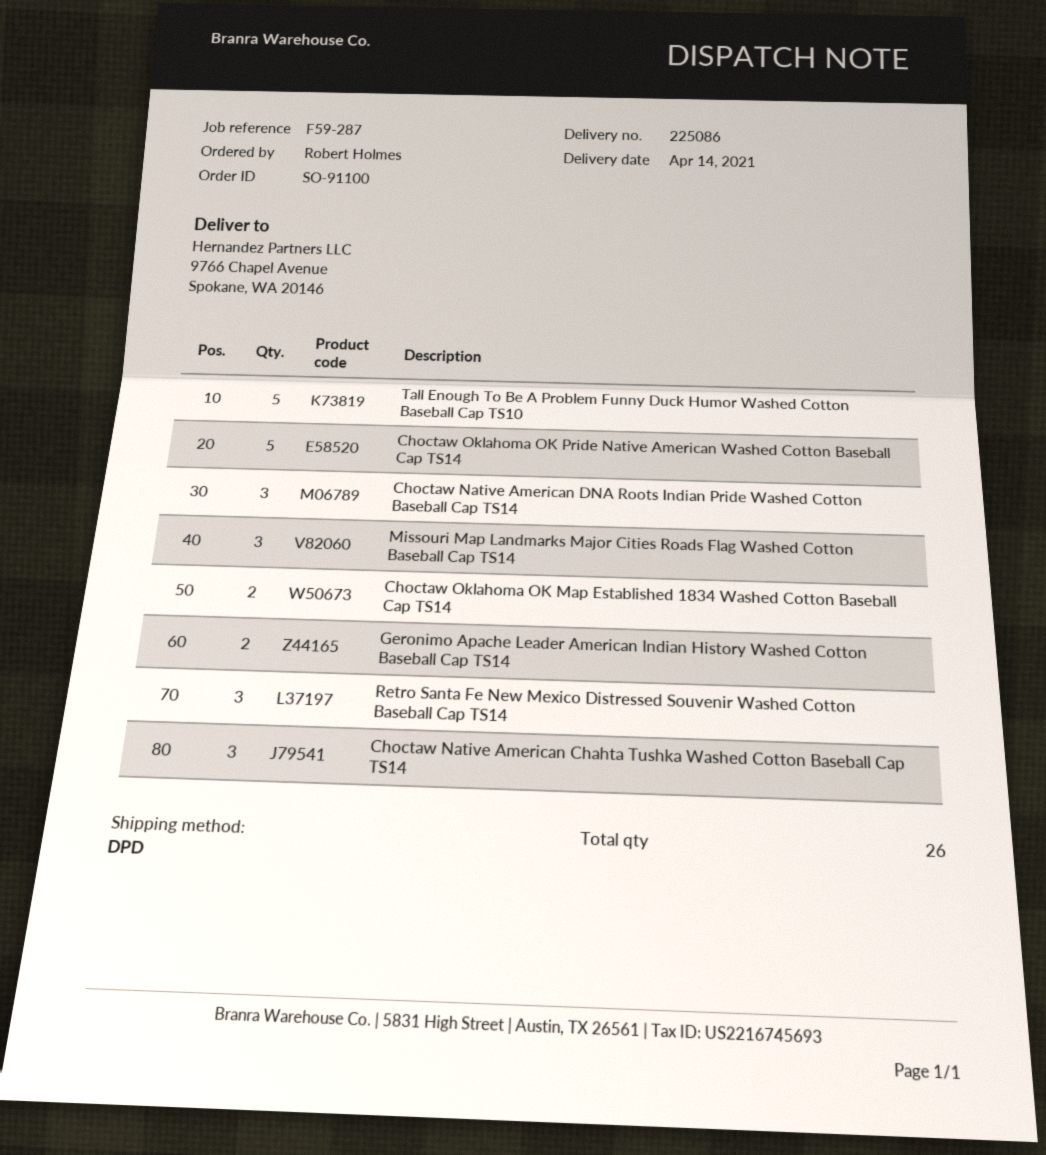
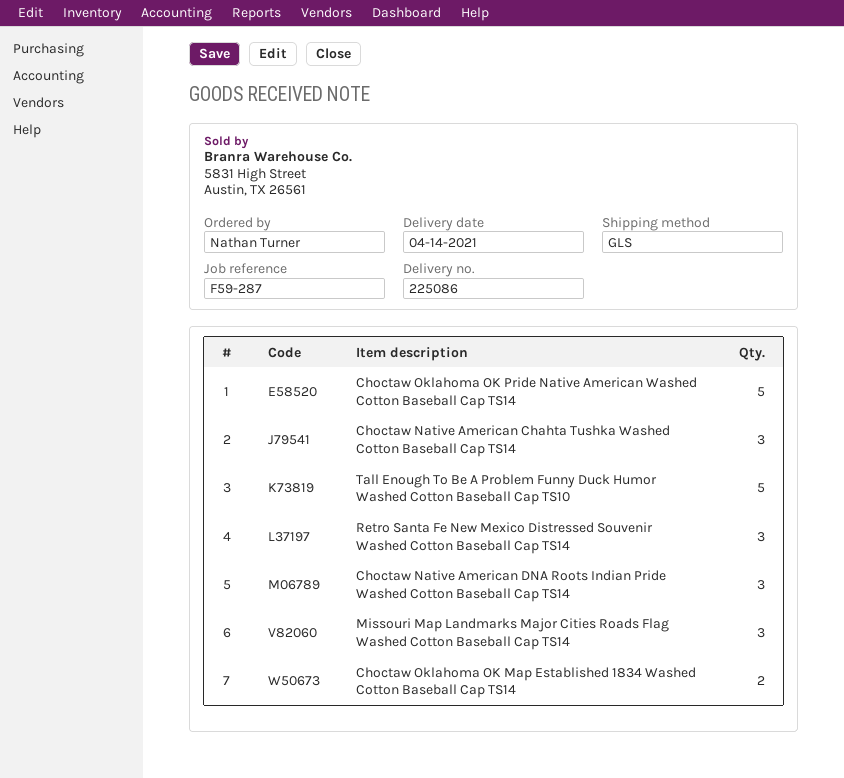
ordered by: Robert Holmes -> Nathan Turner
shipping method: DPD -> GLS
Geronimo Apache Leader American Indian History Washed Cotton Baseball Cap TS14: 2 -> none

